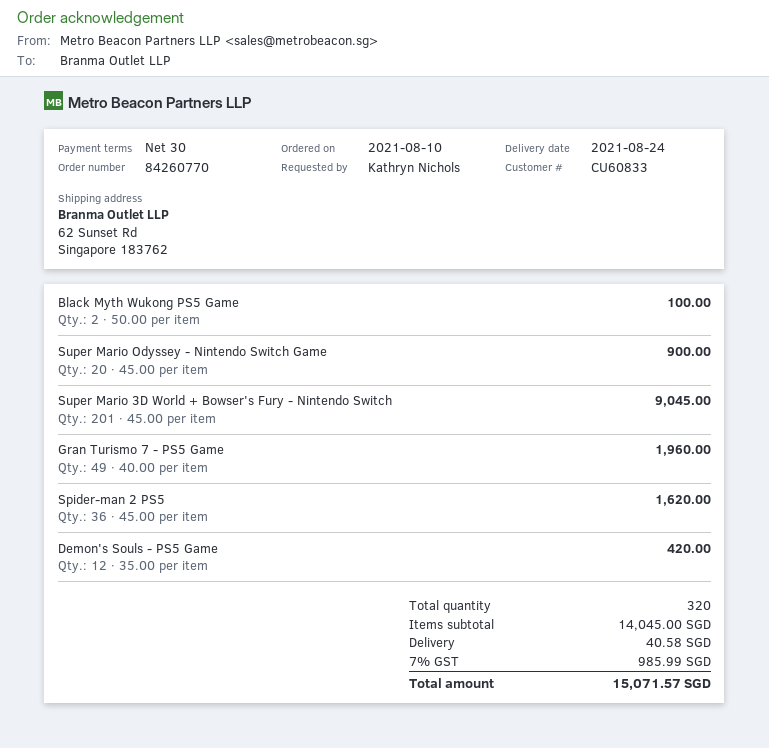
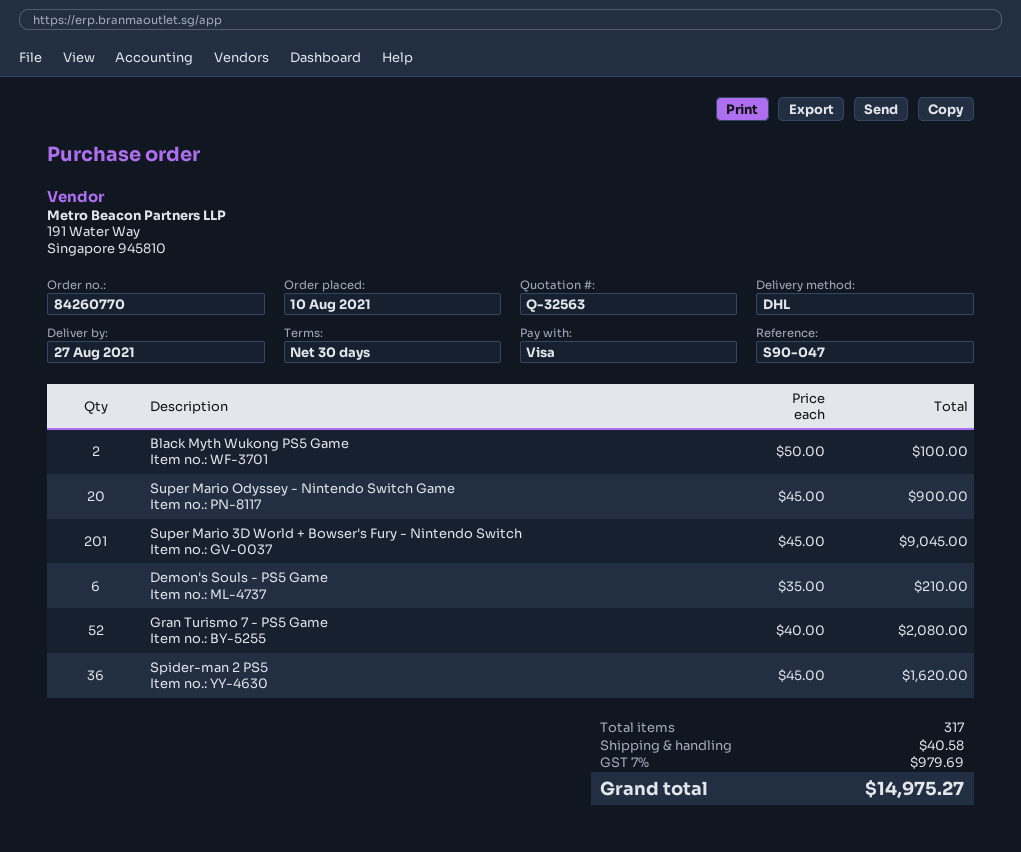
delivery date: 2021-08-24 -> 2021-08-27
Gran Turismo 7 - PS5 Game: 49 x 40.00 = 1960.00 -> 52 x 40.00 = 2080.00
Demon's Souls - PS5 Game: 12 x 35.00 = 420.00 -> 6 x 35.00 = 210.00
total quantity: 320 -> 317
tax: 7% = 985.99 -> 7% = 979.69
total: 15071.57 -> 14975.27

